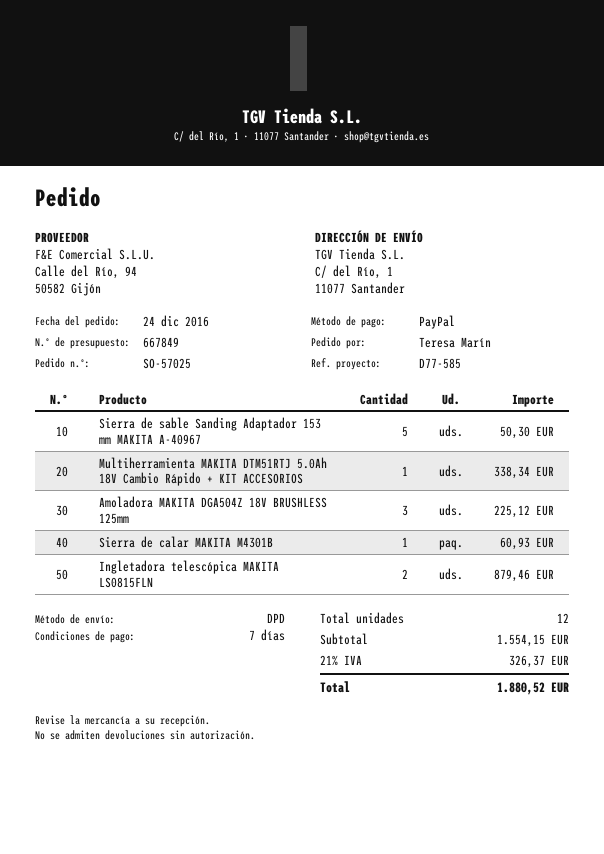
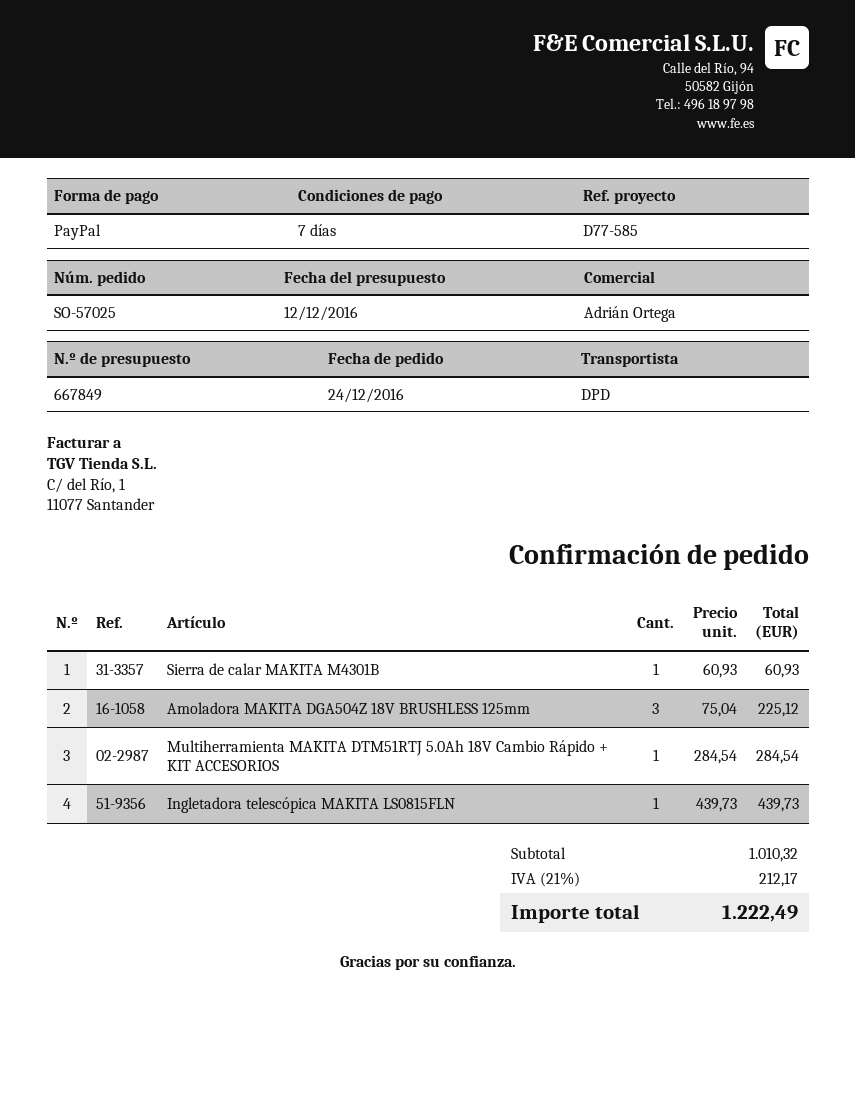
Sierra de sable Sanding Adaptador 153 mm MAKITA A-40967: 5 for 50.30 -> none
Multiherramienta MAKITA DTM51RTJ 5.0Ah 18V Cambio Rápido + KIT ACCESORIOS: 1 for 338.34 -> 1 for 284.54
Ingletadora telescópica MAKITA LS0815FLN: 2 for 879.46 -> 1 for 439.73
subtotal: 1554.15 -> 1010.32
tax: 21% = 326.37 -> 21% = 212.17
total: 1880.52 -> 1222.49

